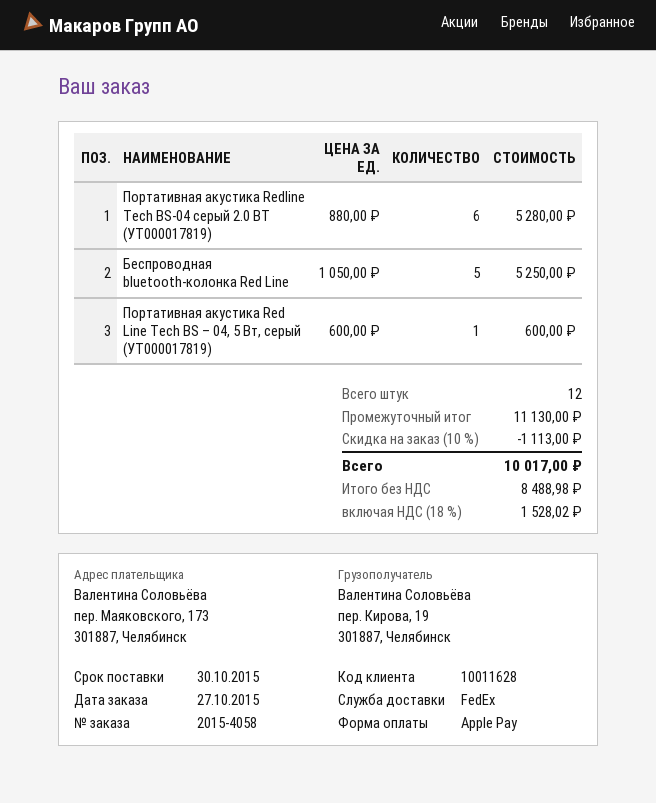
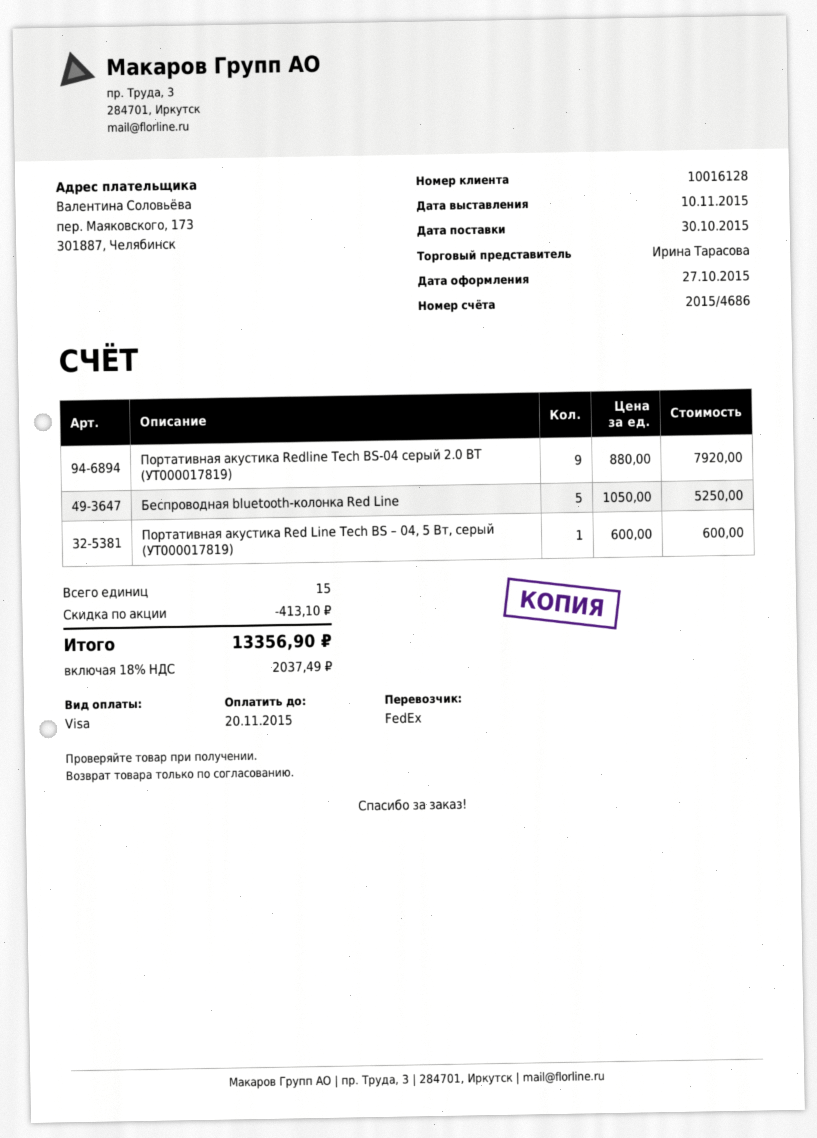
customer number: 10011628 -> 10016128
payment method: Apple Pay -> Visa
Портативная акустика Redline Tech BS-04 серый 2.0 BT (УТ000017819): 6 x 880.00 = 5280.00 -> 9 x 880.00 = 7920.00
total quantity: 12 -> 15
discount: 1113.00 -> 413.10
tax: 18% = 1528.02 -> 18% = 2037.49
total: 10017.00 -> 13356.90

